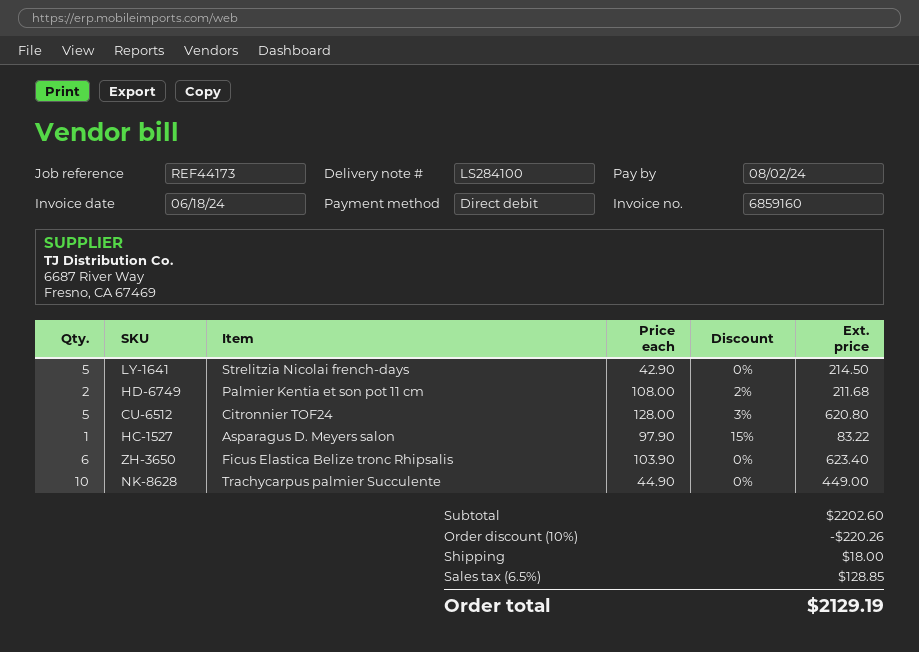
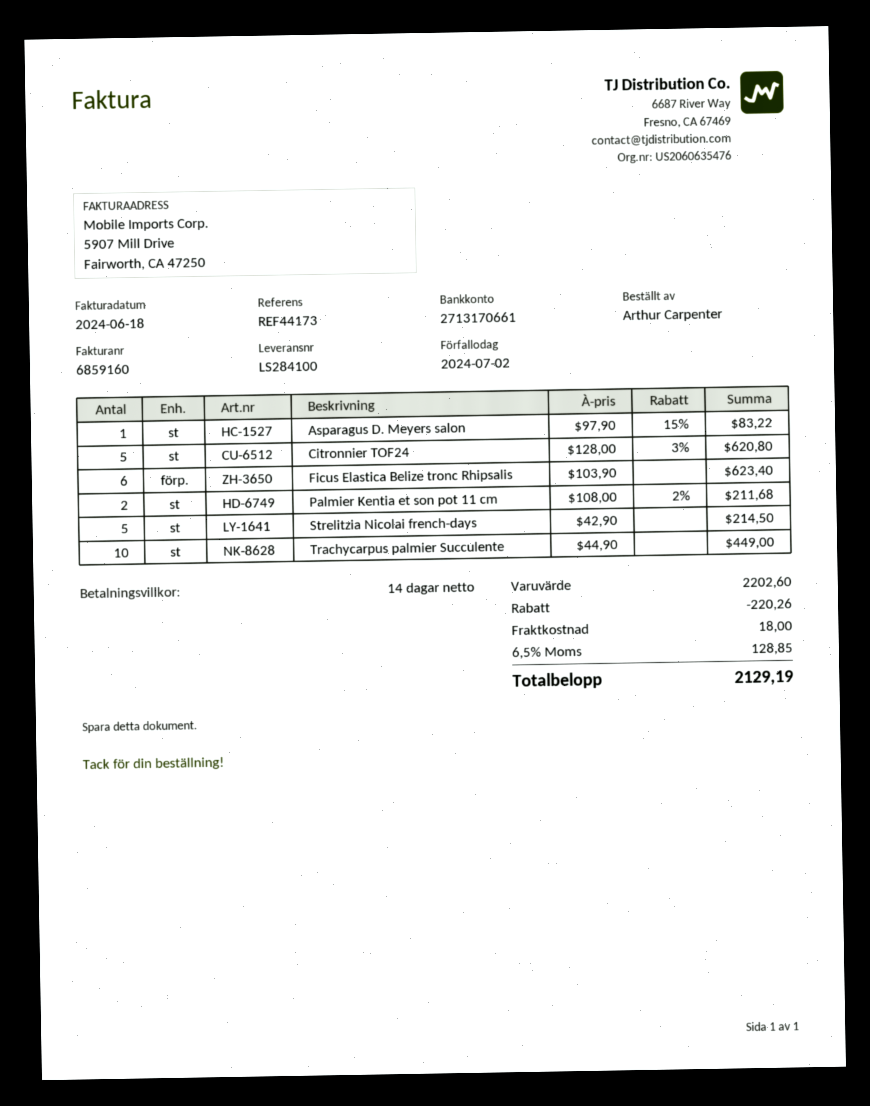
due date: 2024-08-02 -> 2024-07-02

